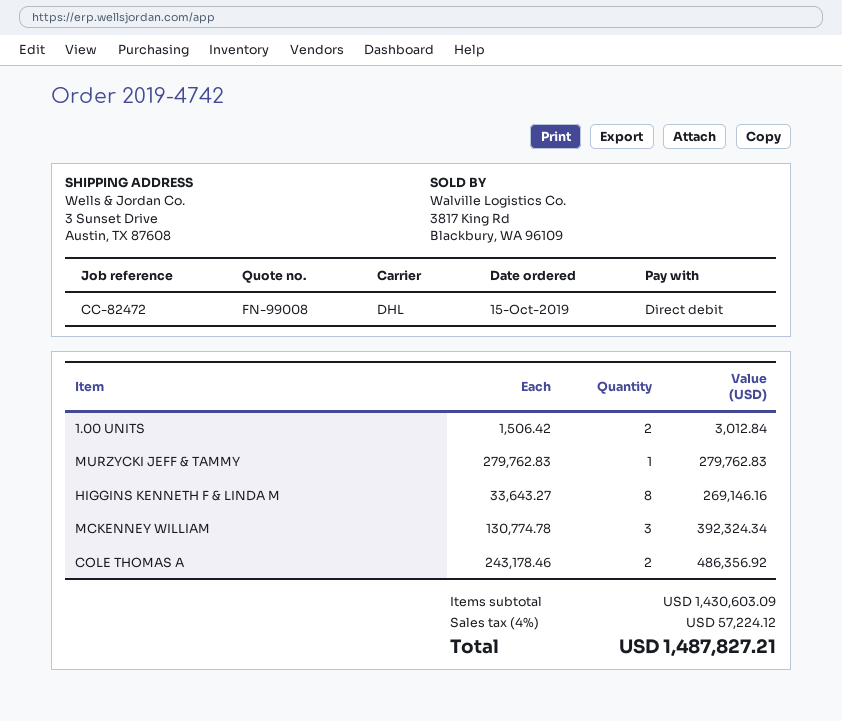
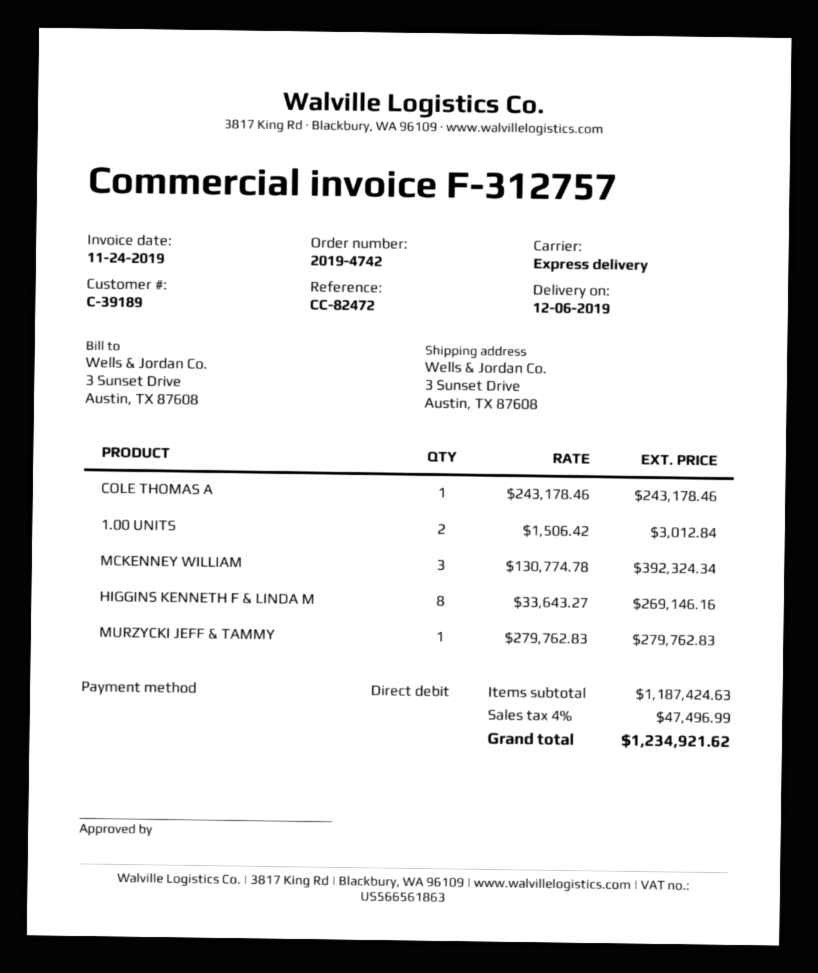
shipping method: DHL -> express
COLE THOMAS A: 2 x 243178.46 = 486356.92 -> 1 x 243178.46 = 243178.46
subtotal: 1430603.09 -> 1187424.63
tax: 4% = 57224.12 -> 4% = 47496.99
total: 1487827.21 -> 1234921.62

